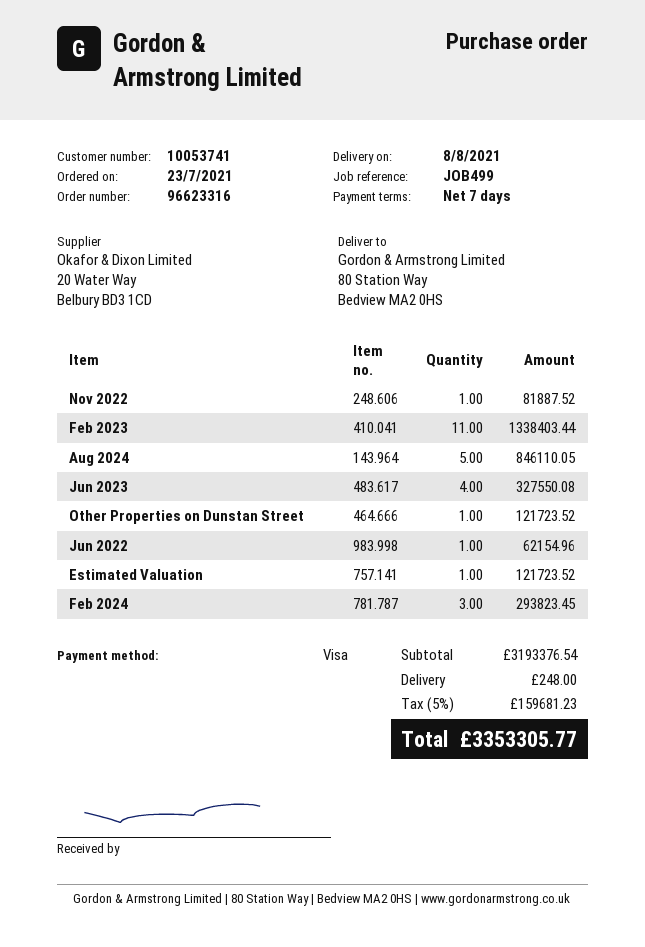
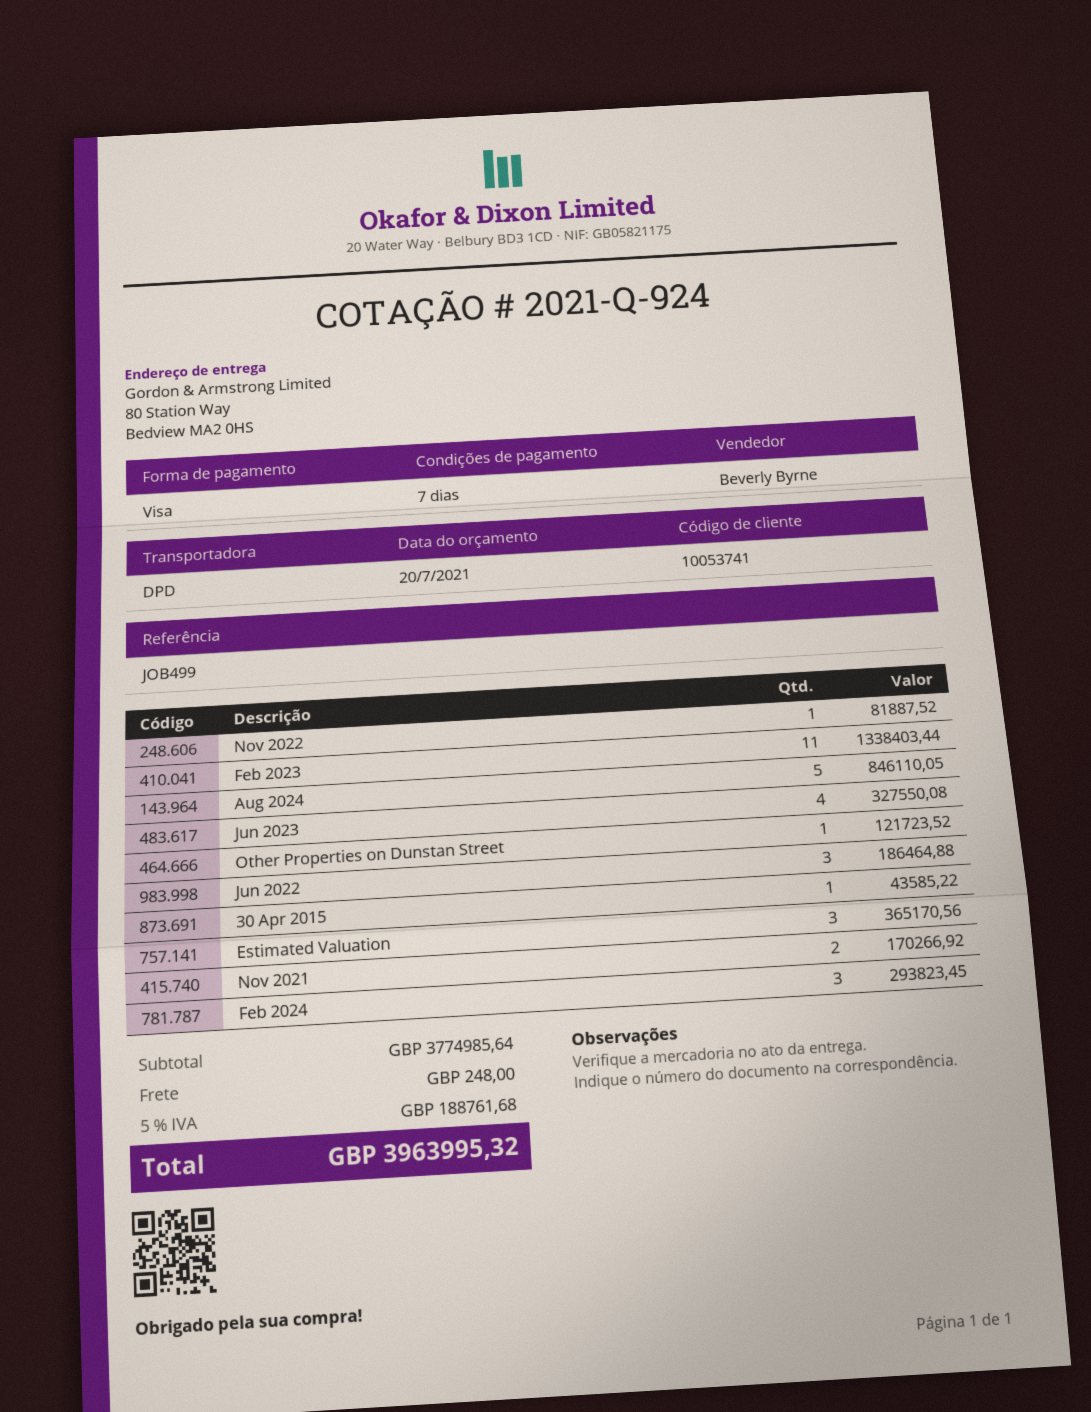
Jun 2022: 1 for 62154.96 -> 3 for 186464.88
Estimated Valuation: 1 for 121723.52 -> 3 for 365170.56
30 Apr 2015: none -> 1 for 43585.22
Nov 2021: none -> 2 for 170266.92
subtotal: 3193376.54 -> 3774985.64
tax: 5% = 159681.23 -> 5% = 188761.68
total: 3353305.77 -> 3963995.32

